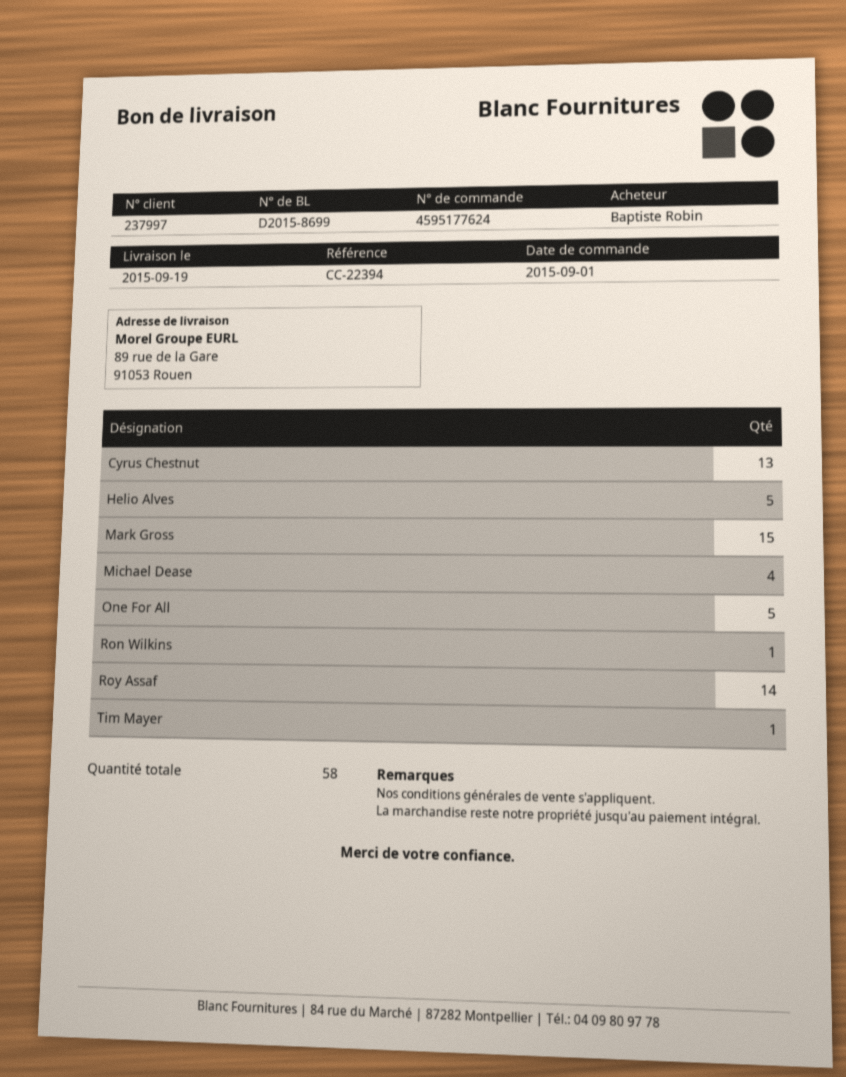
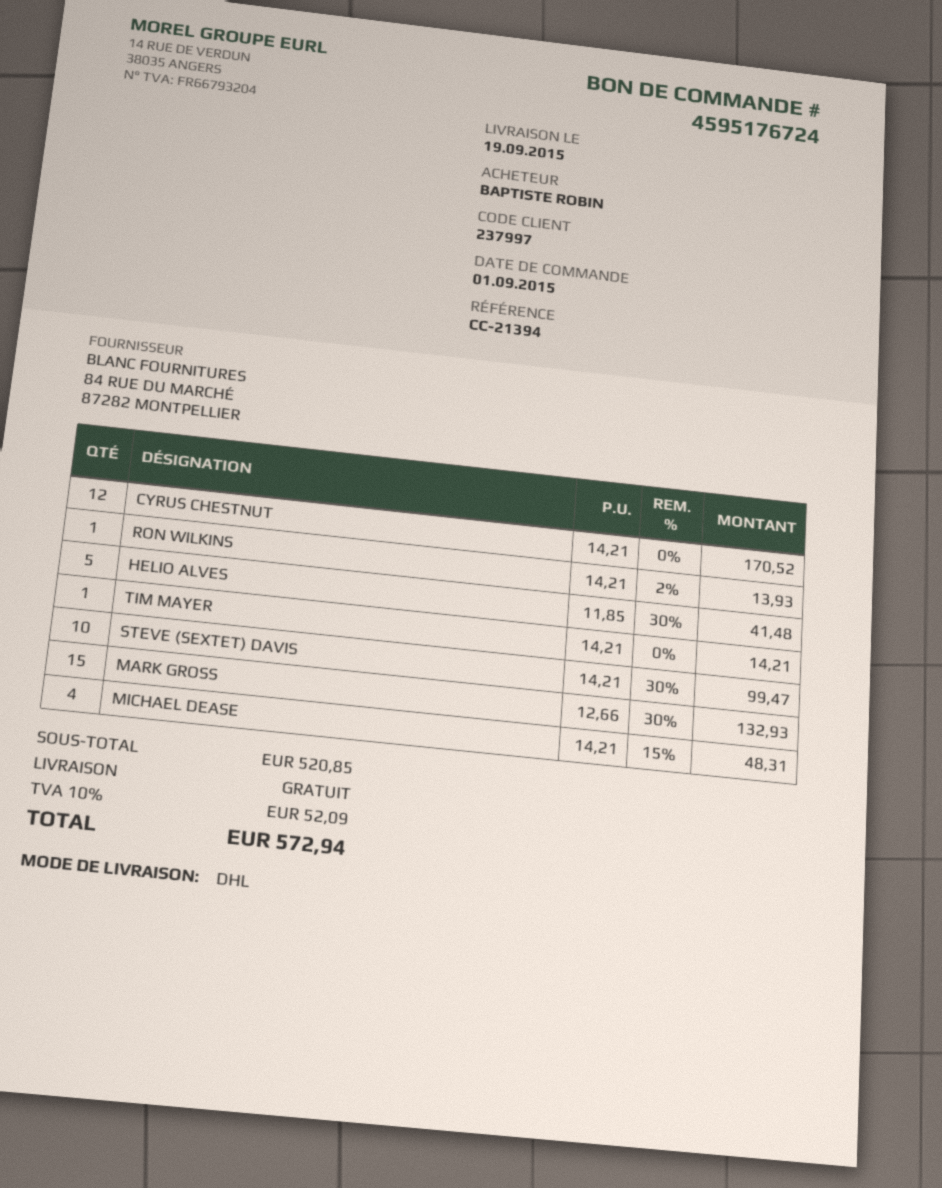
order number: 4595177624 -> 4595176724
reference: CC-22394 -> CC-21394
Cyrus Chestnut: 13 -> 12
One For All: 5 -> none
Roy Assaf: 14 -> none
STEVE (SEXTET) DAVIS: none -> 10

